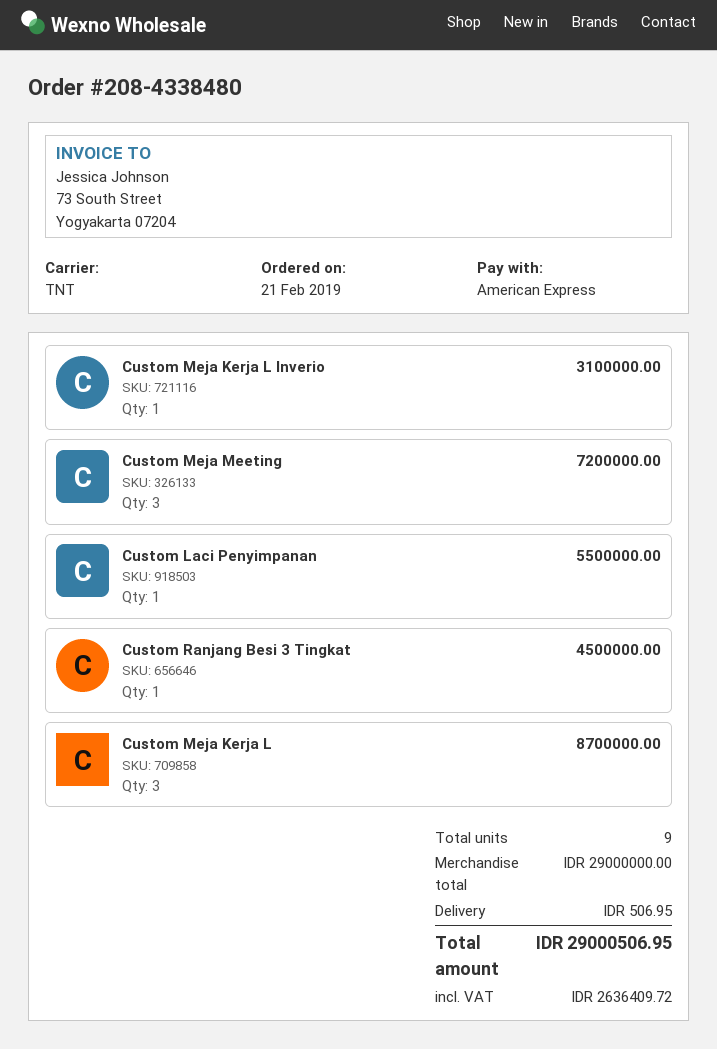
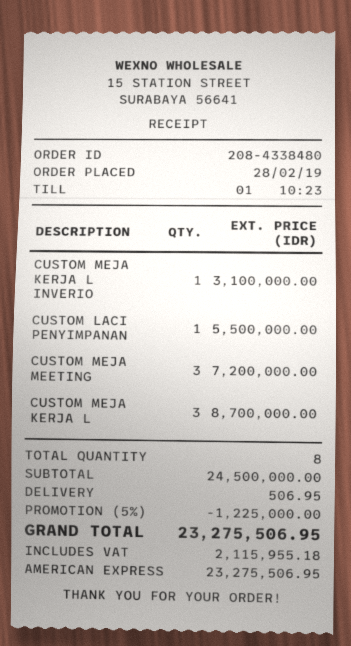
order date: 2019-02-21 -> 2019-02-28
Custom Ranjang Besi 3 Tingkat: 1 for 4500000.00 -> none
total quantity: 9 -> 8
subtotal: 29000000.00 -> 24500000.00
discount: none -> 5% = 1225000.00
tax: 2636409.72 -> 2115955.18
total: 29000506.95 -> 23275506.95

